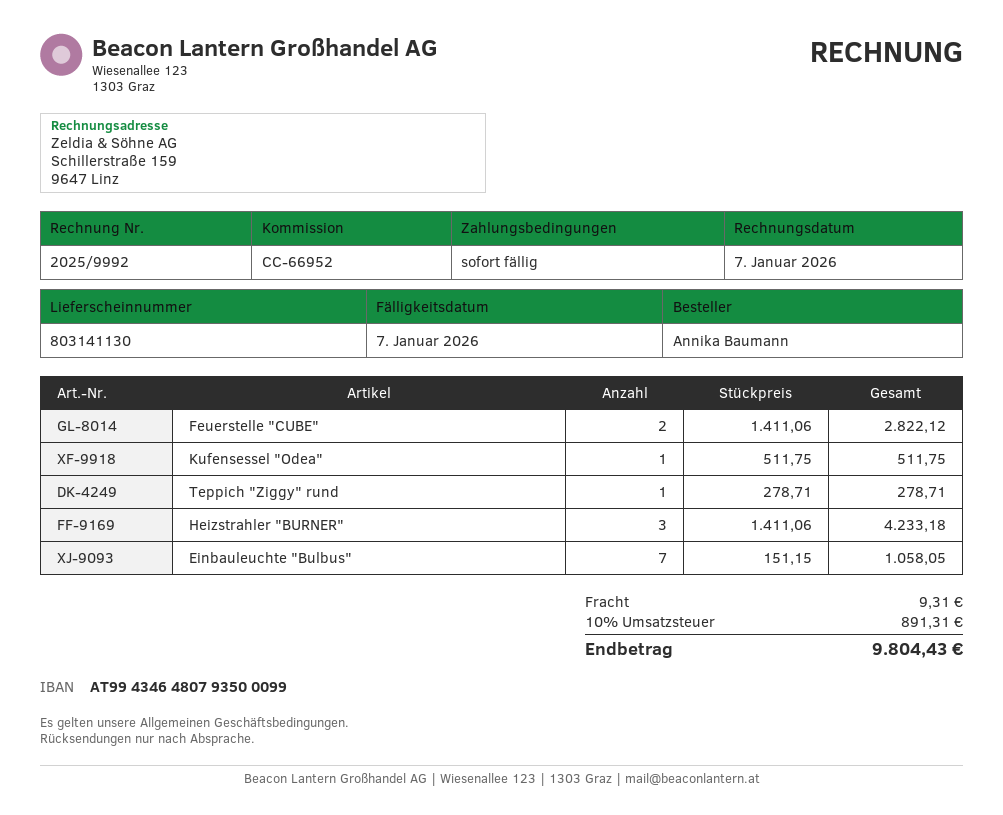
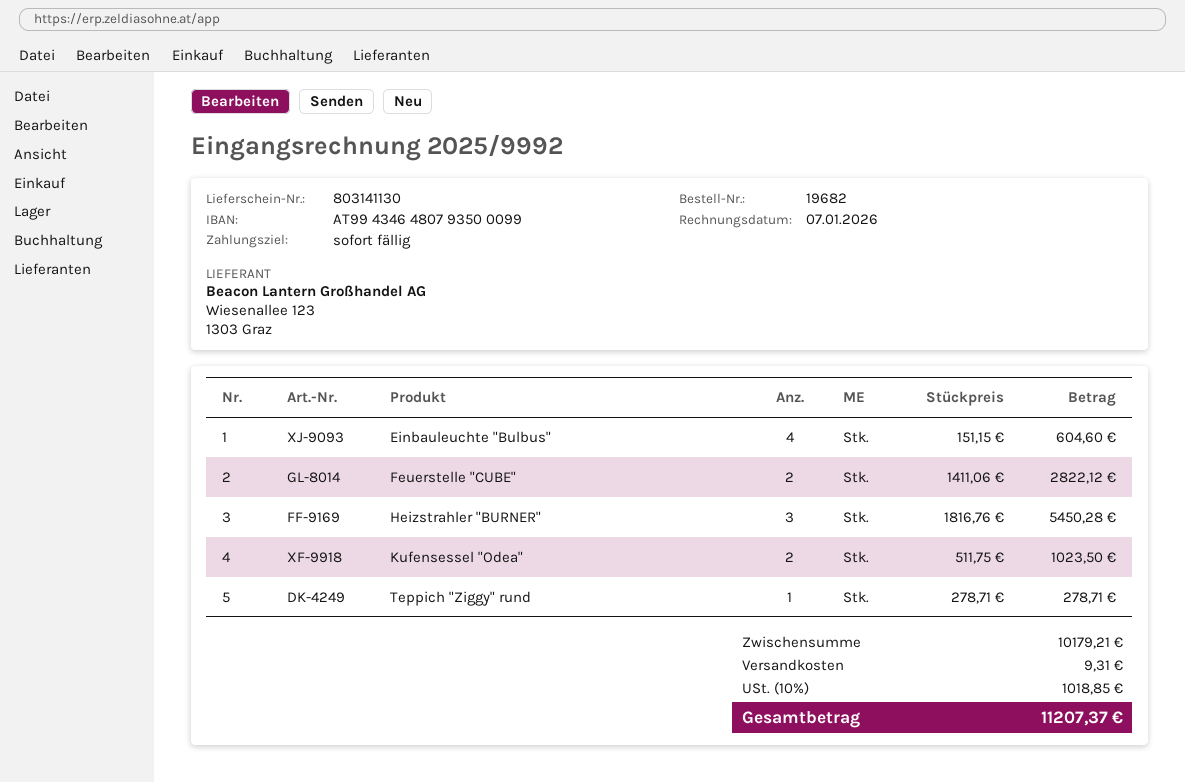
Kufensessel "Odea": 1 x 511.75 = 511.75 -> 2 x 511.75 = 1023.50
Heizstrahler "BURNER": 3 x 1411.06 = 4233.18 -> 3 x 1816.76 = 5450.28
Einbauleuchte "Bulbus": 7 x 151.15 = 1058.05 -> 4 x 151.15 = 604.60
tax: 10% = 891.31 -> 10% = 1018.85
total: 9804.43 -> 11207.37

